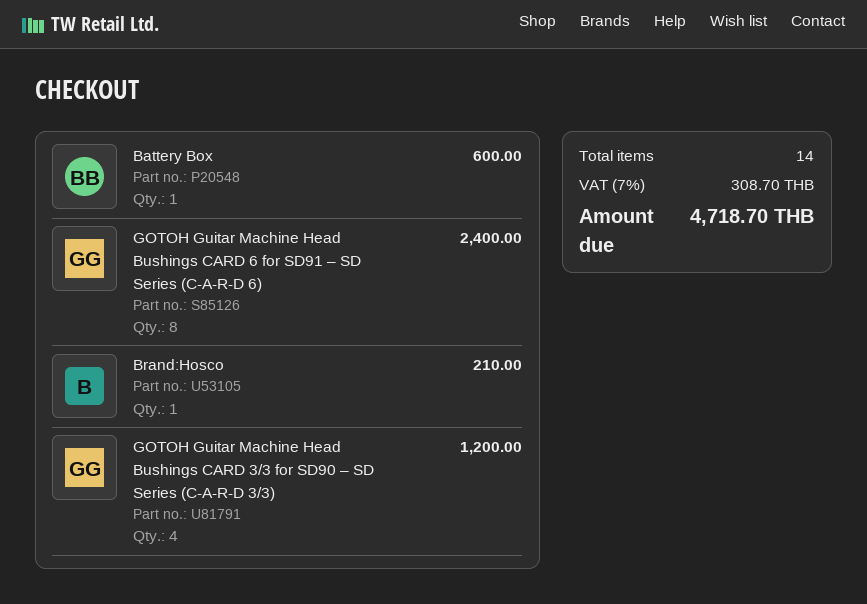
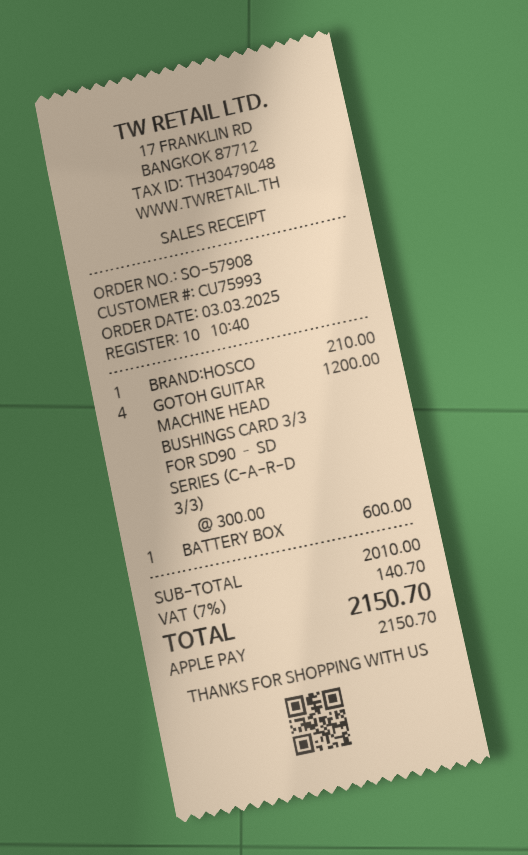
GOTOH Guitar Machine Head Bushings CARD 6 for SD91 – SD Series (C-A-R-D 6): 8 for 2400.00 -> none
tax: 7% = 308.70 -> 7% = 140.70
total: 4718.70 -> 2150.70

